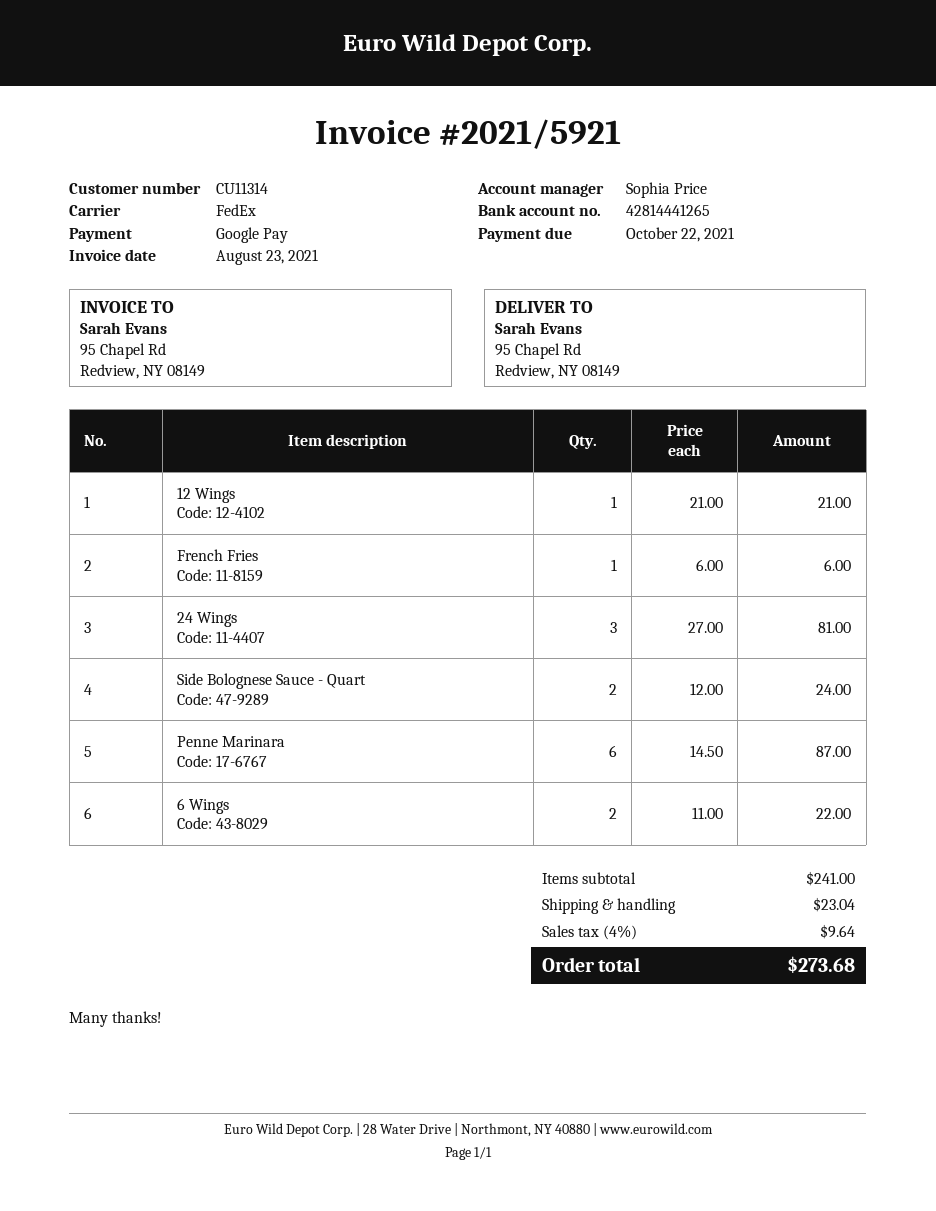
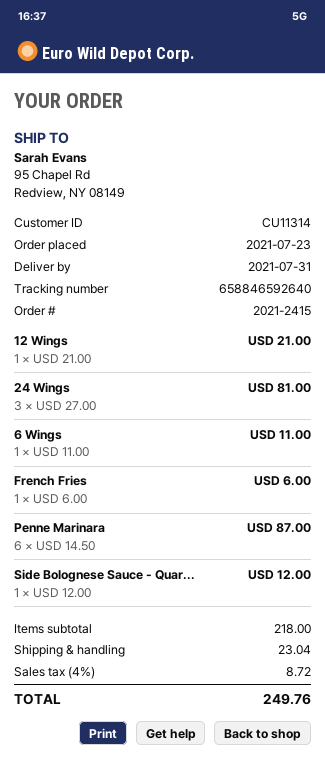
Side Bolognese Sauce - Quart: 2 x 12.00 = 24.00 -> 1 x 12.00 = 12.00
6 Wings: 2 x 11.00 = 22.00 -> 1 x 11.00 = 11.00
subtotal: 241.00 -> 218.00
tax: 4% = 9.64 -> 4% = 8.72
total: 273.68 -> 249.76

